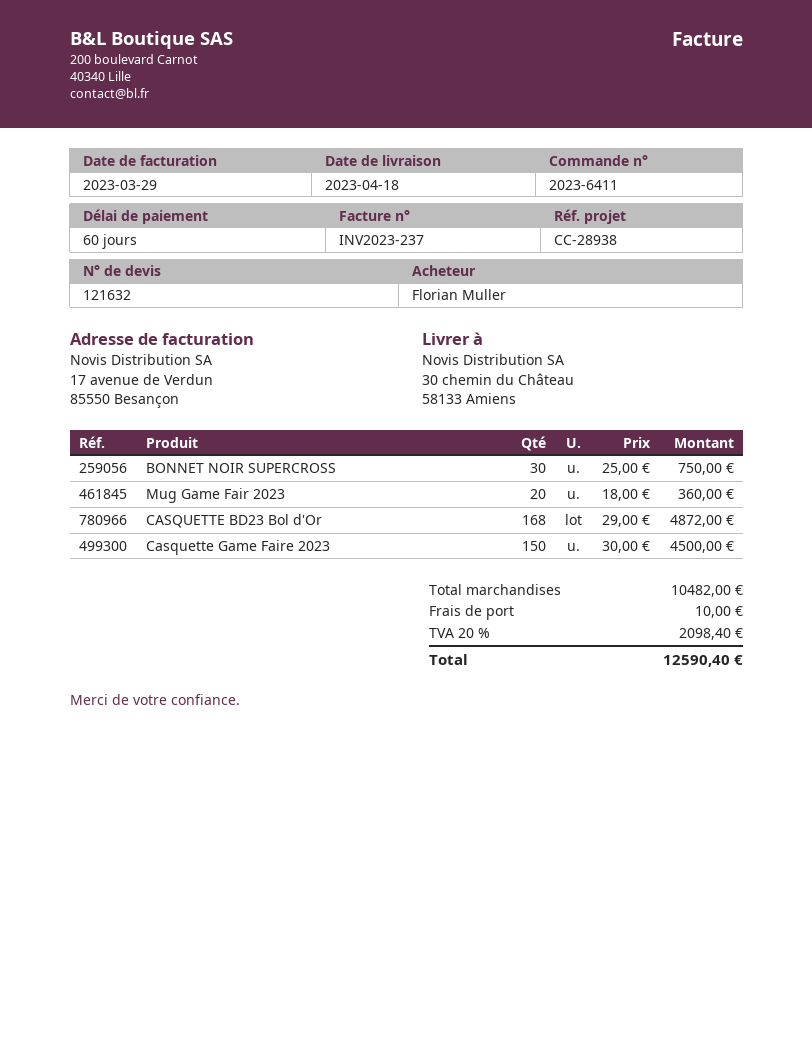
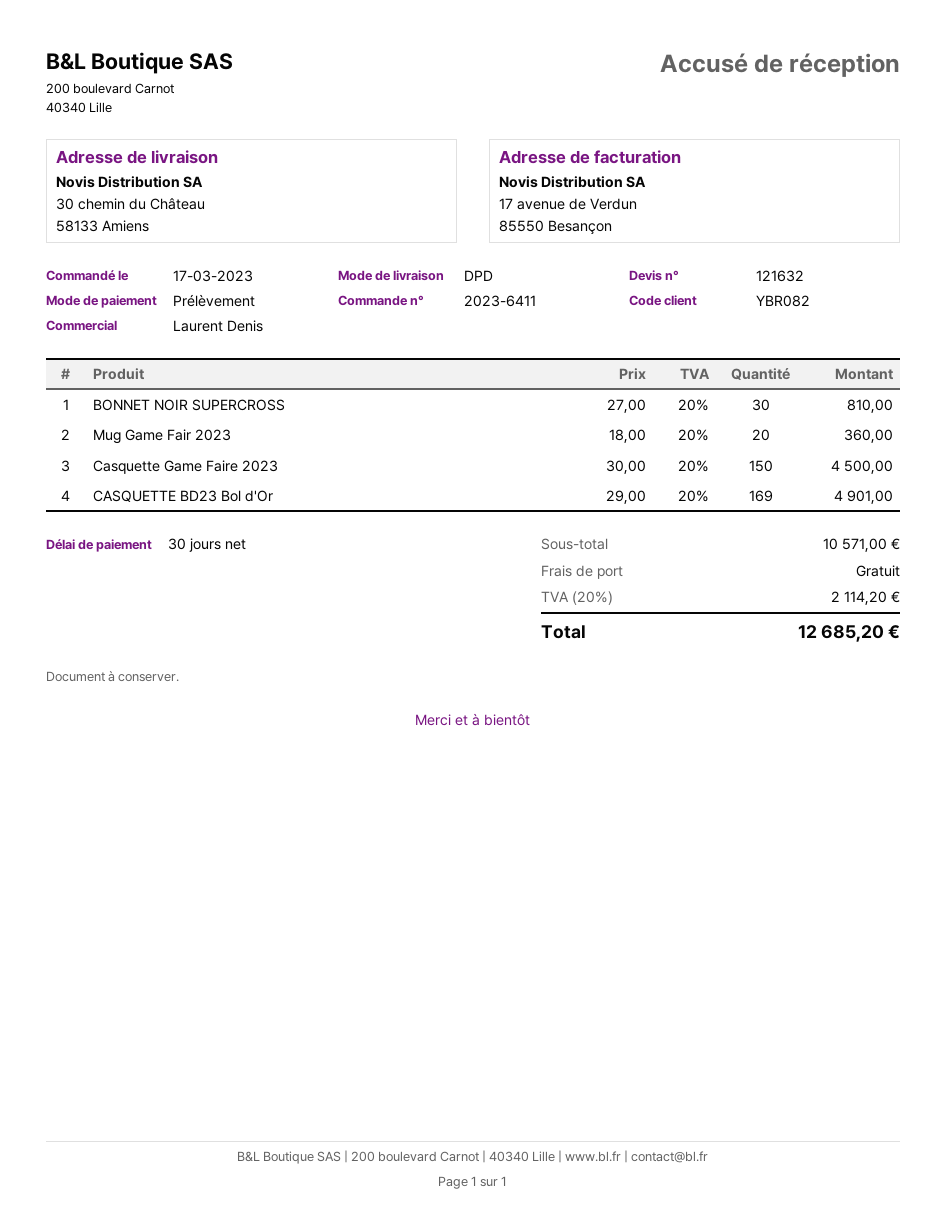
payment terms: 60 days -> 30 days
BONNET NOIR SUPERCROSS: 30 x 25.00 = 750.00 -> 30 x 27.00 = 810.00
CASQUETTE BD23 Bol d'Or: 168 x 29.00 = 4872.00 -> 169 x 29.00 = 4901.00
subtotal: 10482.00 -> 10571.00
shipping: 10.00 -> 0.00
tax: 20% = 2098.40 -> 20% = 2114.20
total: 12590.40 -> 12685.20

